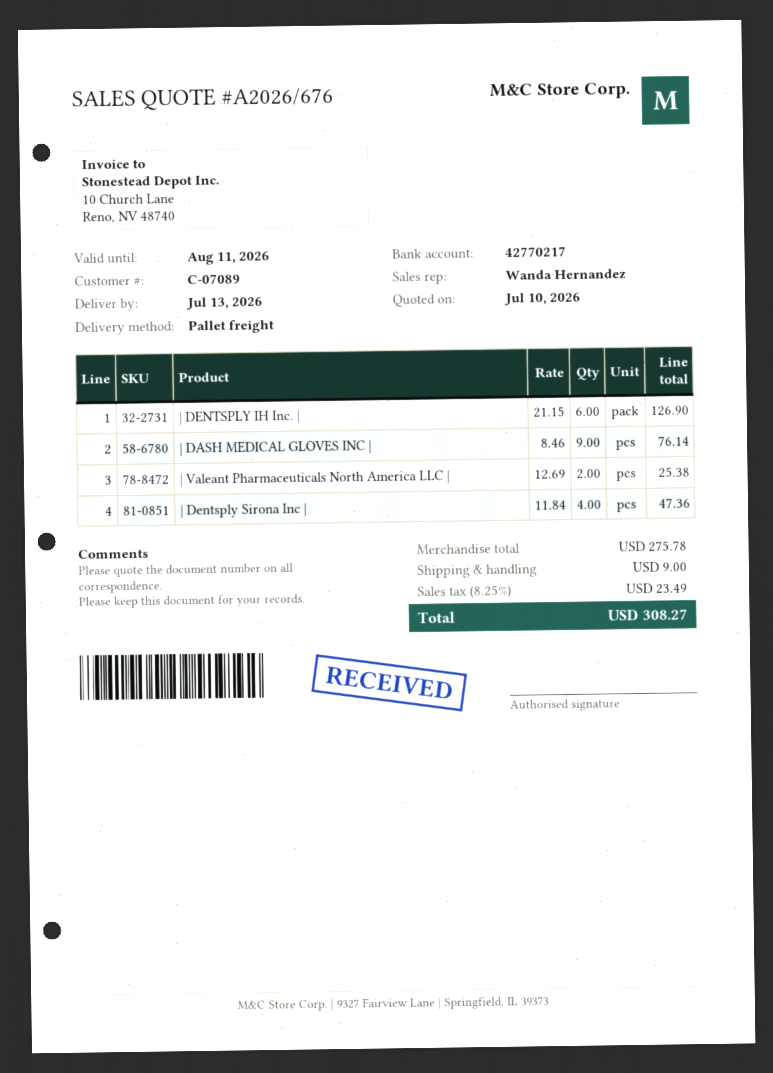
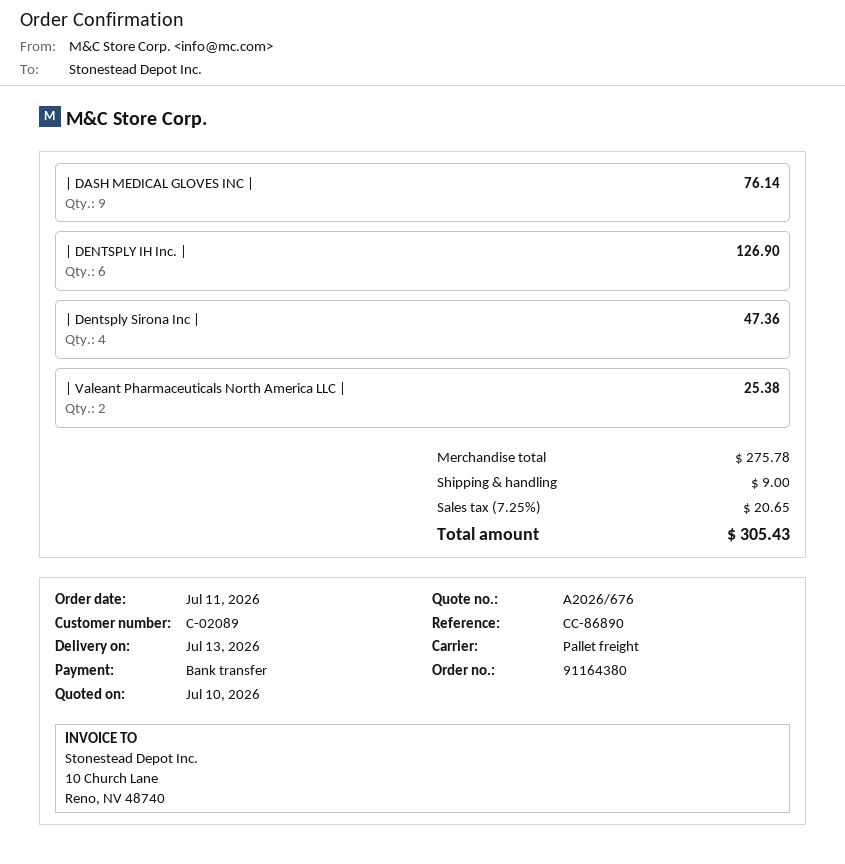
customer number: C-07089 -> C-02089
tax: 8.25% = 23.49 -> 7.25% = 20.65
total: 308.27 -> 305.43

